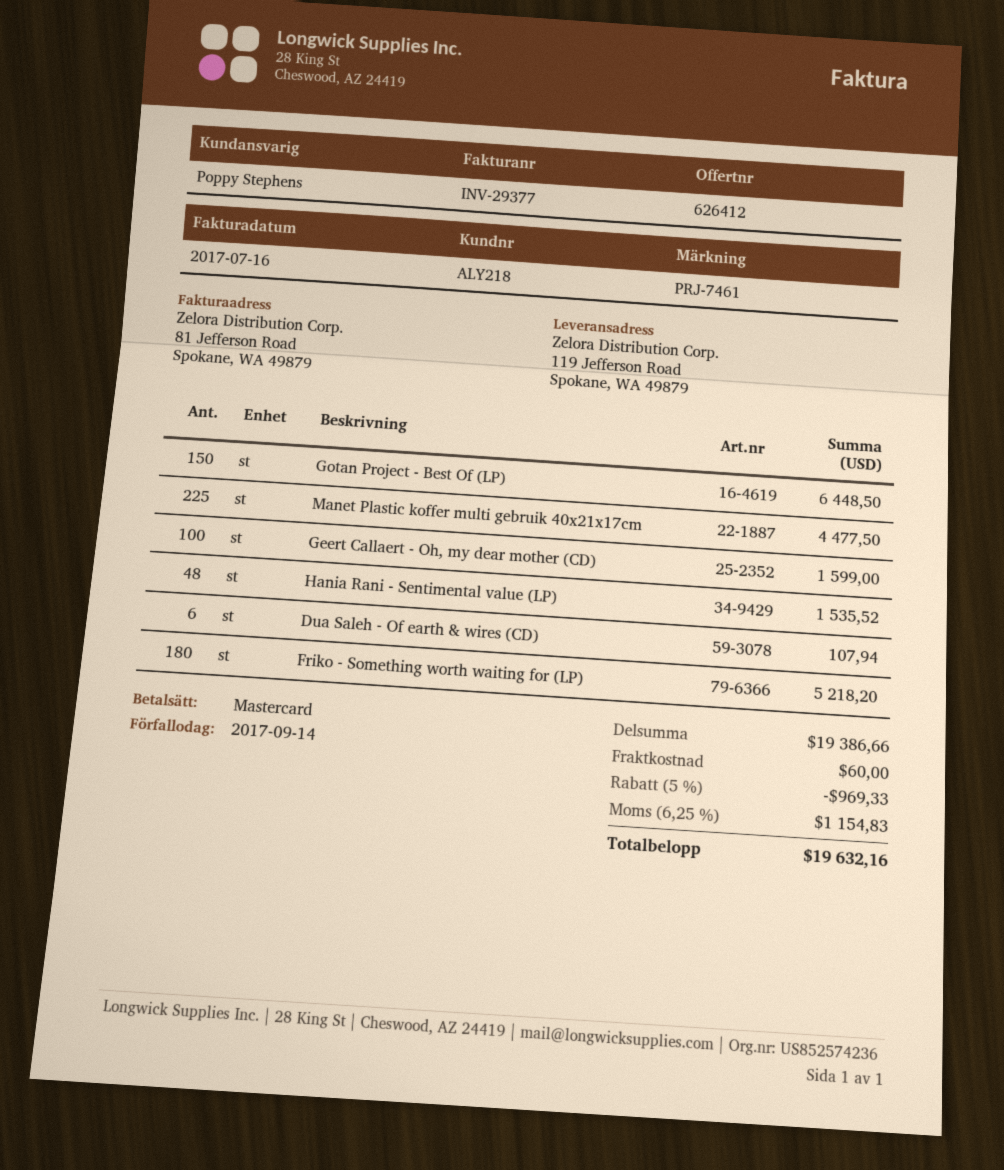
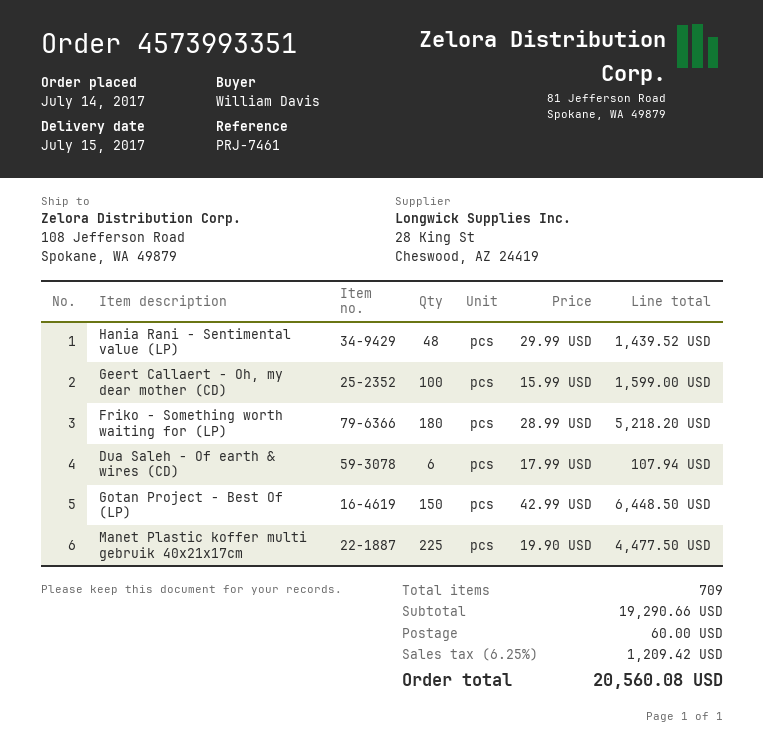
ship to: 119 Jefferson Road, Spokane, WA 49879 -> 108 Jefferson Road, Spokane, WA 49879
Hania Rani - Sentimental value (LP): 48 for 1535.52 -> 48 for 1439.52
subtotal: 19386.66 -> 19290.66
discount: 5% = 969.33 -> none
tax: 6.25% = 1154.83 -> 6.25% = 1209.42
total: 19632.16 -> 20560.08

